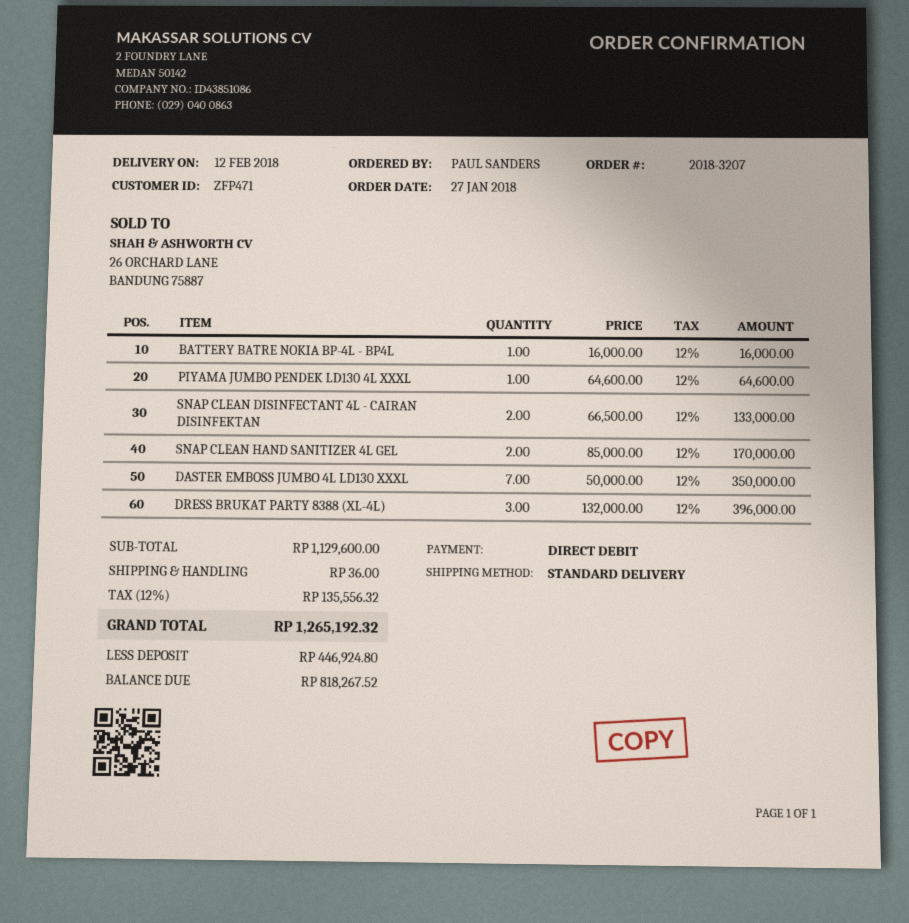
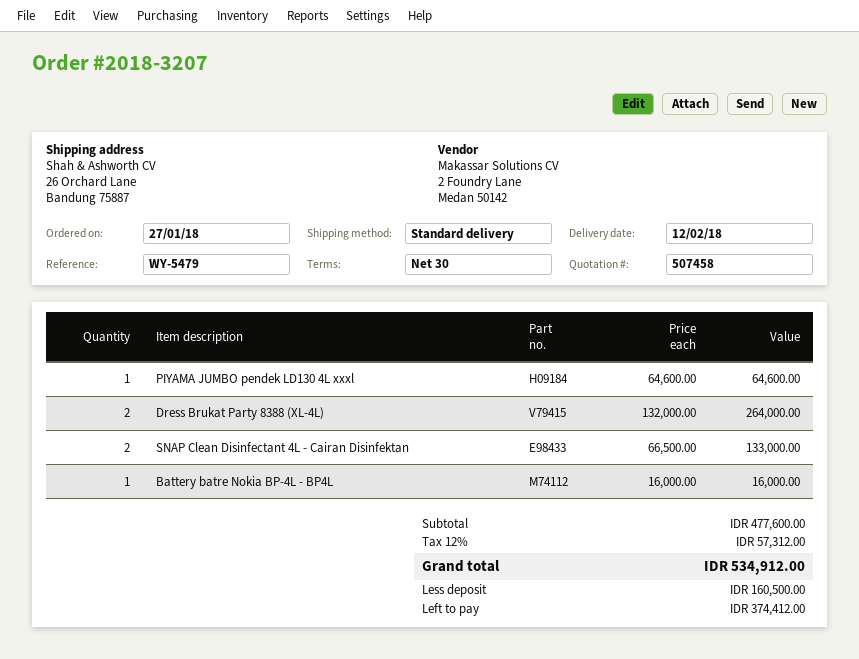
SNAP CLEAN HAND SANITIZER 4L GEL: 2 x 85000.00 = 170000.00 -> none
DASTER EMBOSS JUMBO 4L LD130 XXXL: 7 x 50000.00 = 350000.00 -> none
DRESS BRUKAT PARTY 8388 (XL-4L): 3 x 132000.00 = 396000.00 -> 2 x 132000.00 = 264000.00
subtotal: 1129600.00 -> 477600.00
shipping: 36.00 -> none
tax: 12% = 135556.32 -> 12% = 57312.00
total: 1265192.32 -> 534912.00
deposit: 446924.80 -> 160500.00
balance: 818267.52 -> 374412.00

